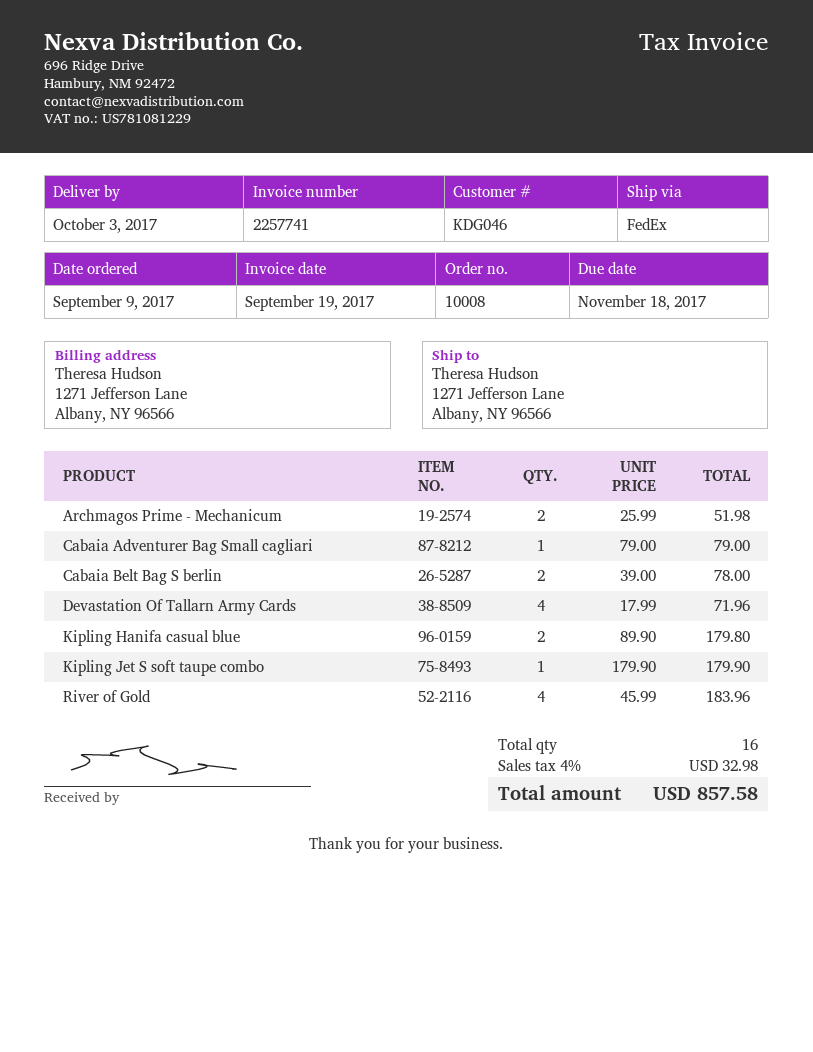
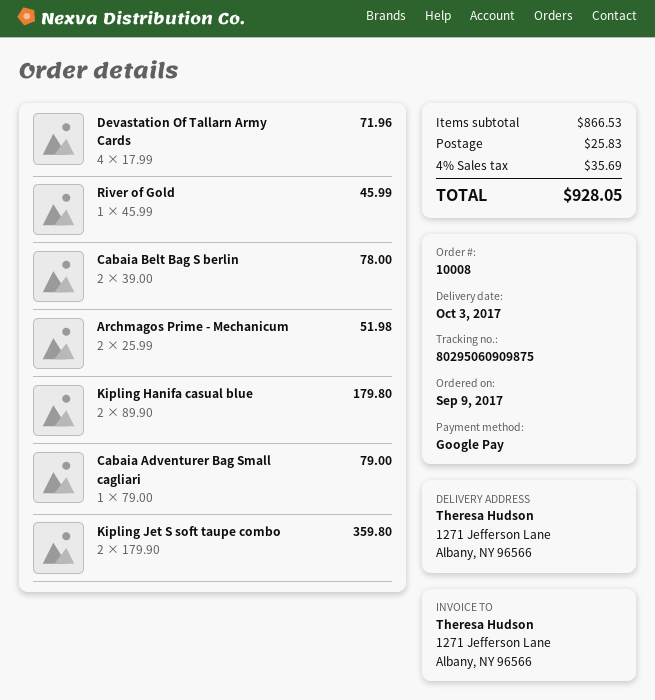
Kipling Jet S soft taupe combo: 1 x 179.90 = 179.90 -> 2 x 179.90 = 359.80
River of Gold: 4 x 45.99 = 183.96 -> 1 x 45.99 = 45.99
shipping: none -> 25.83
tax: 4% = 32.98 -> 4% = 35.69
total: 857.58 -> 928.05

